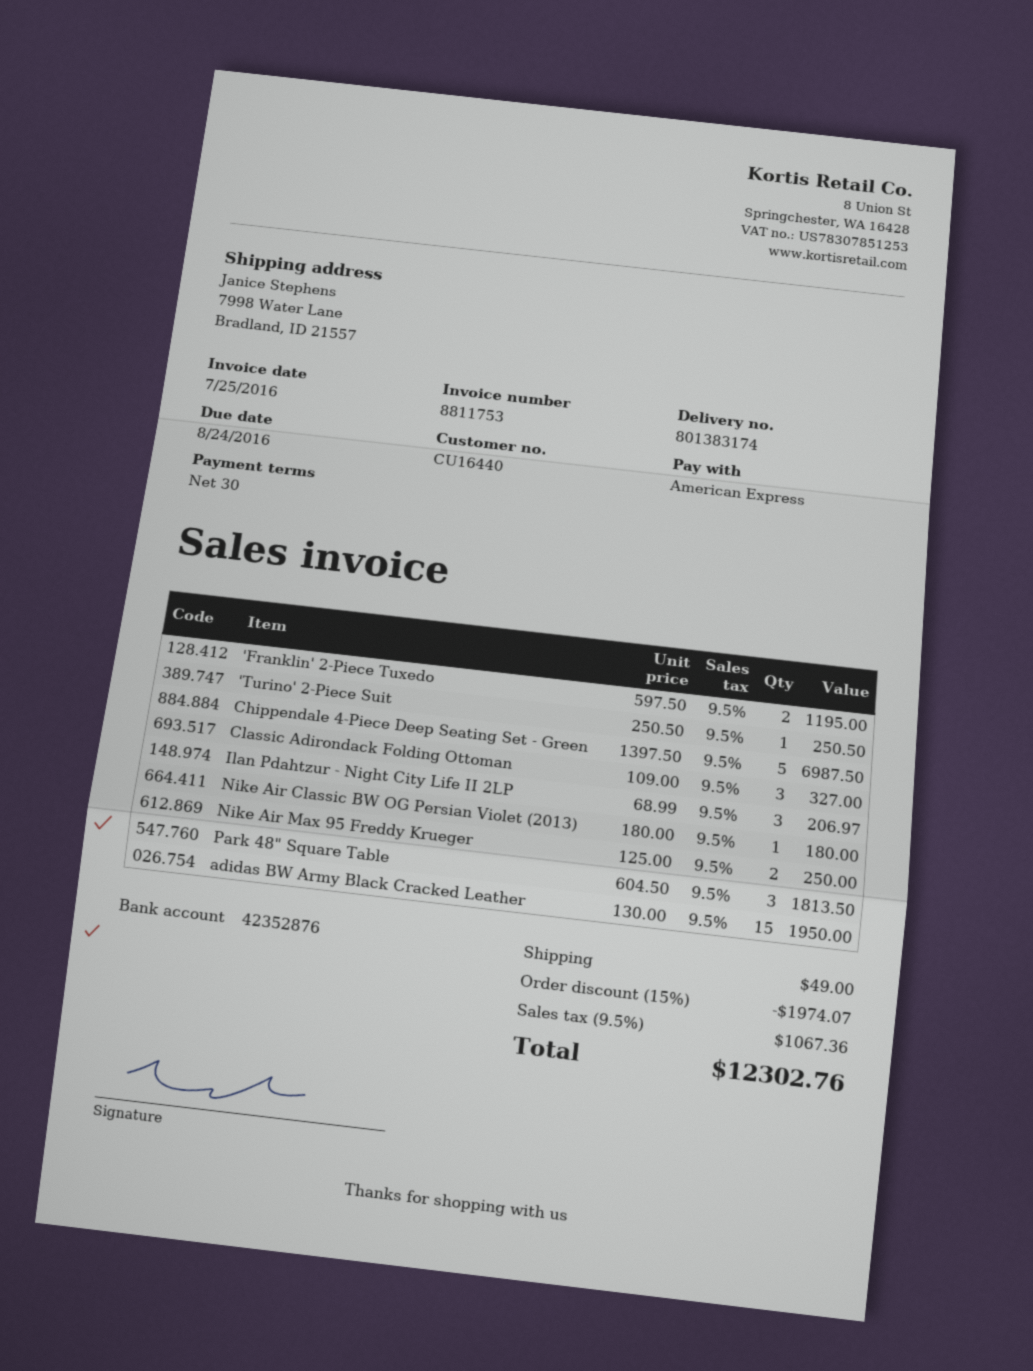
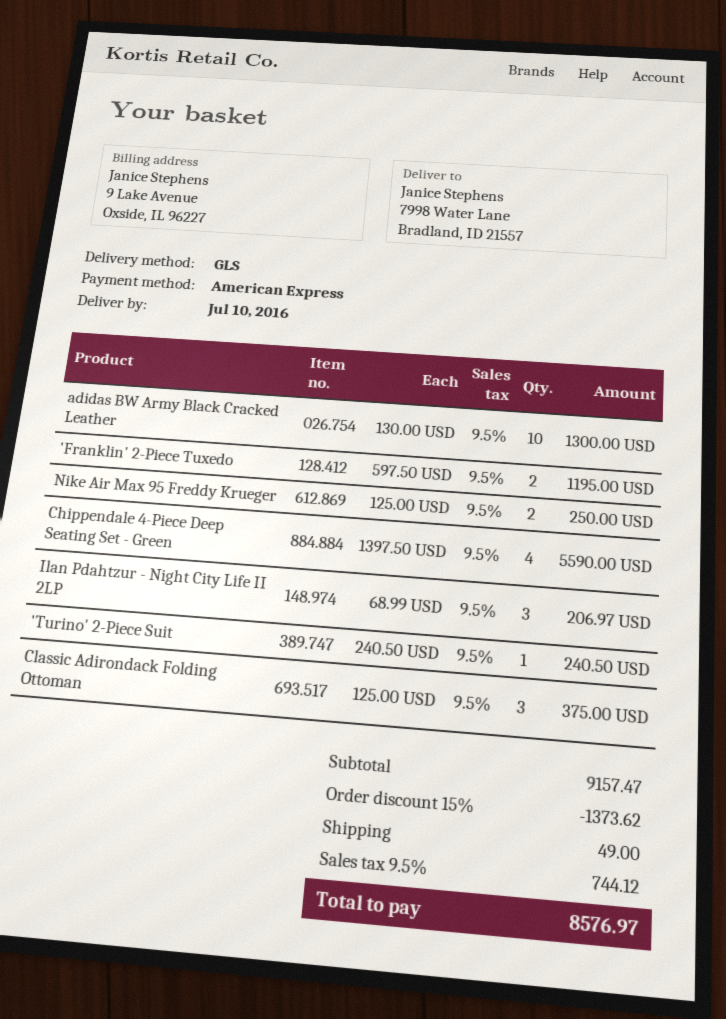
'Turino' 2-Piece Suit: 1 x 250.50 = 250.50 -> 1 x 240.50 = 240.50
Chippendale 4-Piece Deep Seating Set - Green: 5 x 1397.50 = 6987.50 -> 4 x 1397.50 = 5590.00
Classic Adirondack Folding Ottoman: 3 x 109.00 = 327.00 -> 3 x 125.00 = 375.00
Nike Air Classic BW OG Persian Violet (2013): 1 x 180.00 = 180.00 -> none
Park 48" Square Table: 3 x 604.50 = 1813.50 -> none
adidas BW Army Black Cracked Leather: 15 x 130.00 = 1950.00 -> 10 x 130.00 = 1300.00
discount: 15% = 1974.07 -> 15% = 1373.62
tax: 9.5% = 1067.36 -> 9.5% = 744.12
total: 12302.76 -> 8576.97

